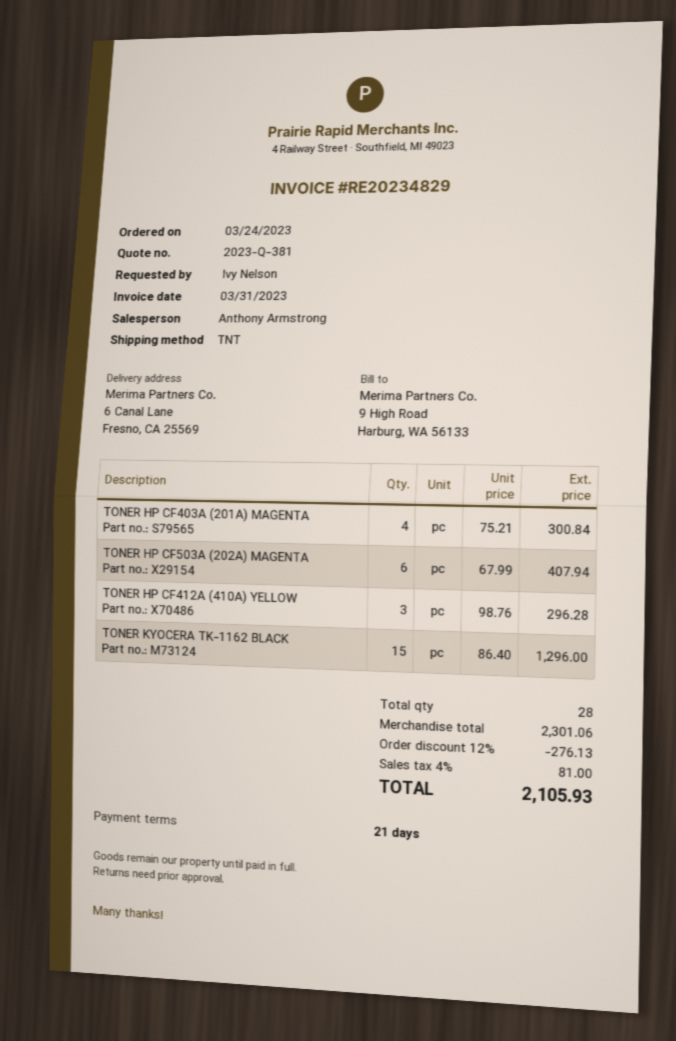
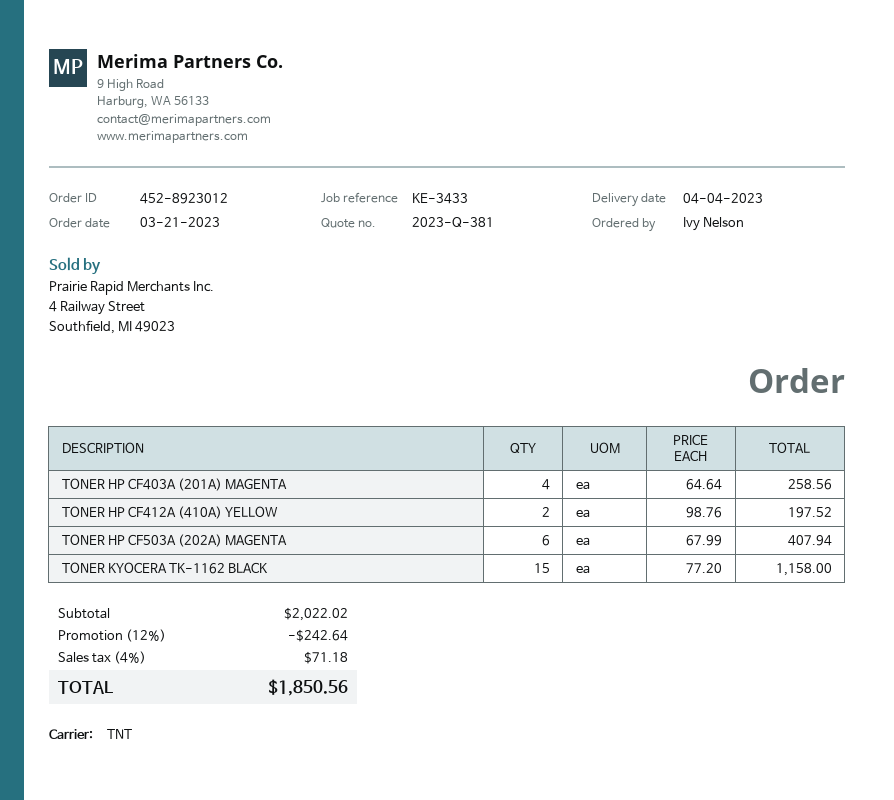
order date: 2023-03-24 -> 2023-03-21
TONER HP CF403A (201A) MAGENTA: 4 x 75.21 = 300.84 -> 4 x 64.64 = 258.56
TONER HP CF412A (410A) YELLOW: 3 x 98.76 = 296.28 -> 2 x 98.76 = 197.52
TONER KYOCERA TK-1162 BLACK: 15 x 86.40 = 1296.00 -> 15 x 77.20 = 1158.00
subtotal: 2301.06 -> 2022.02
discount: 12% = 276.13 -> 12% = 242.64
tax: 4% = 81.00 -> 4% = 71.18
total: 2105.93 -> 1850.56

